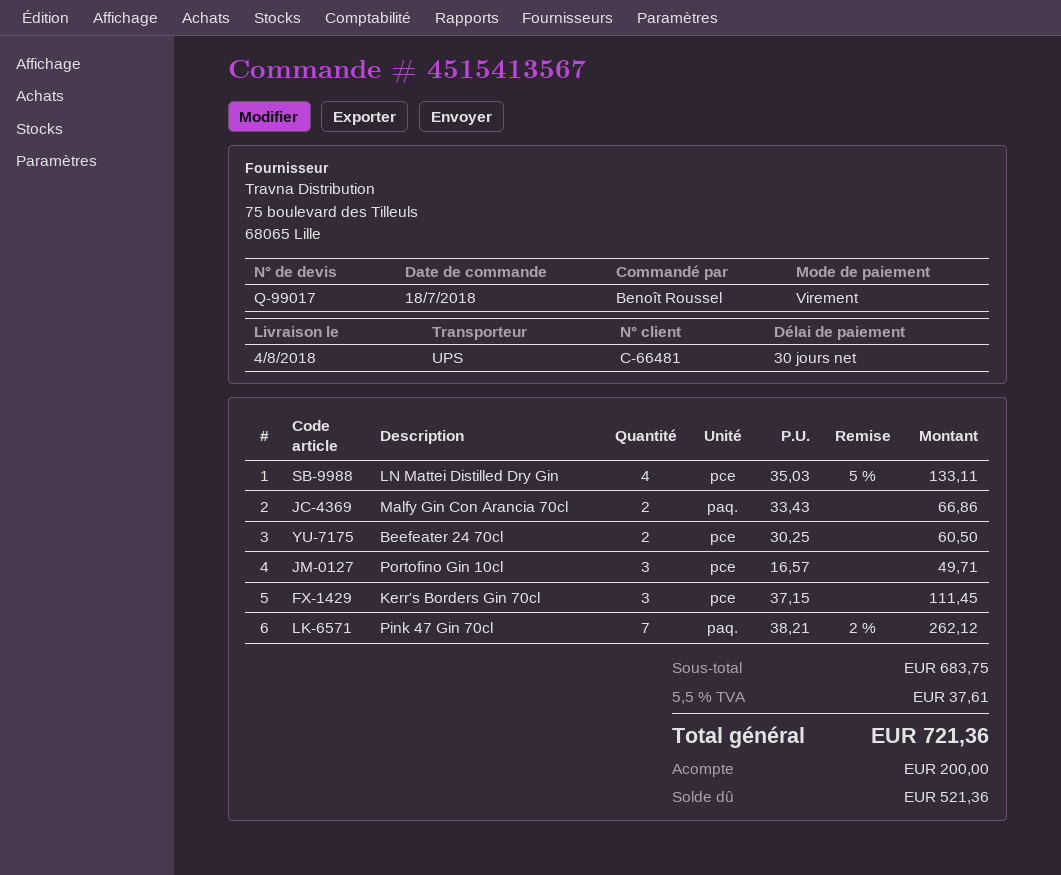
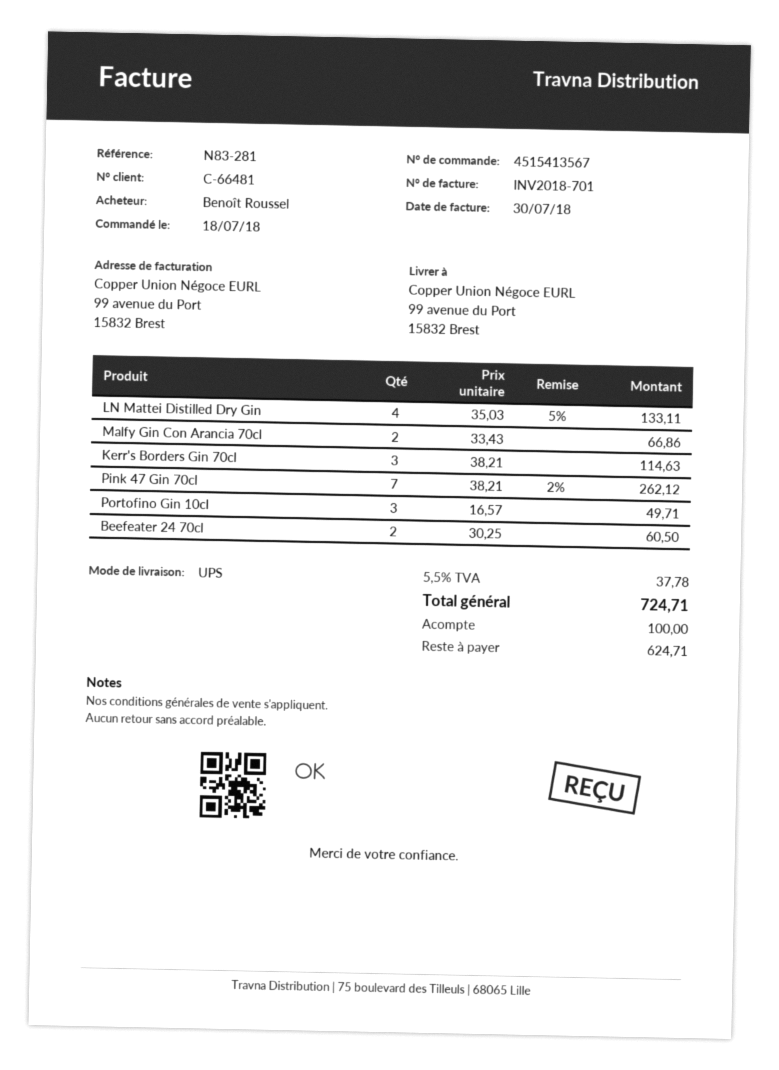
Kerr's Borders Gin 70cl: 3 x 37.15 = 111.45 -> 3 x 38.21 = 114.63
tax: 5.5% = 37.61 -> 5.5% = 37.78
total: 721.36 -> 724.71
deposit: 200.00 -> 100.00
balance: 521.36 -> 624.71

